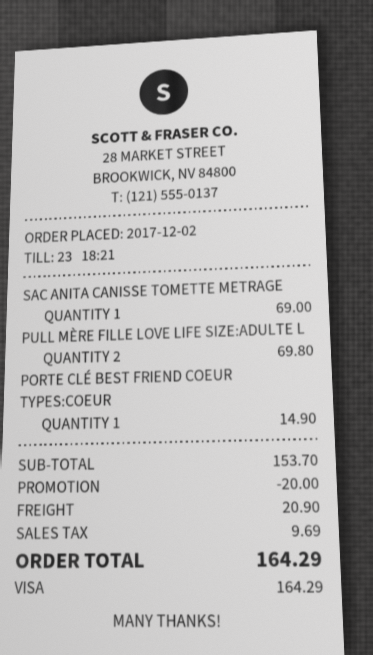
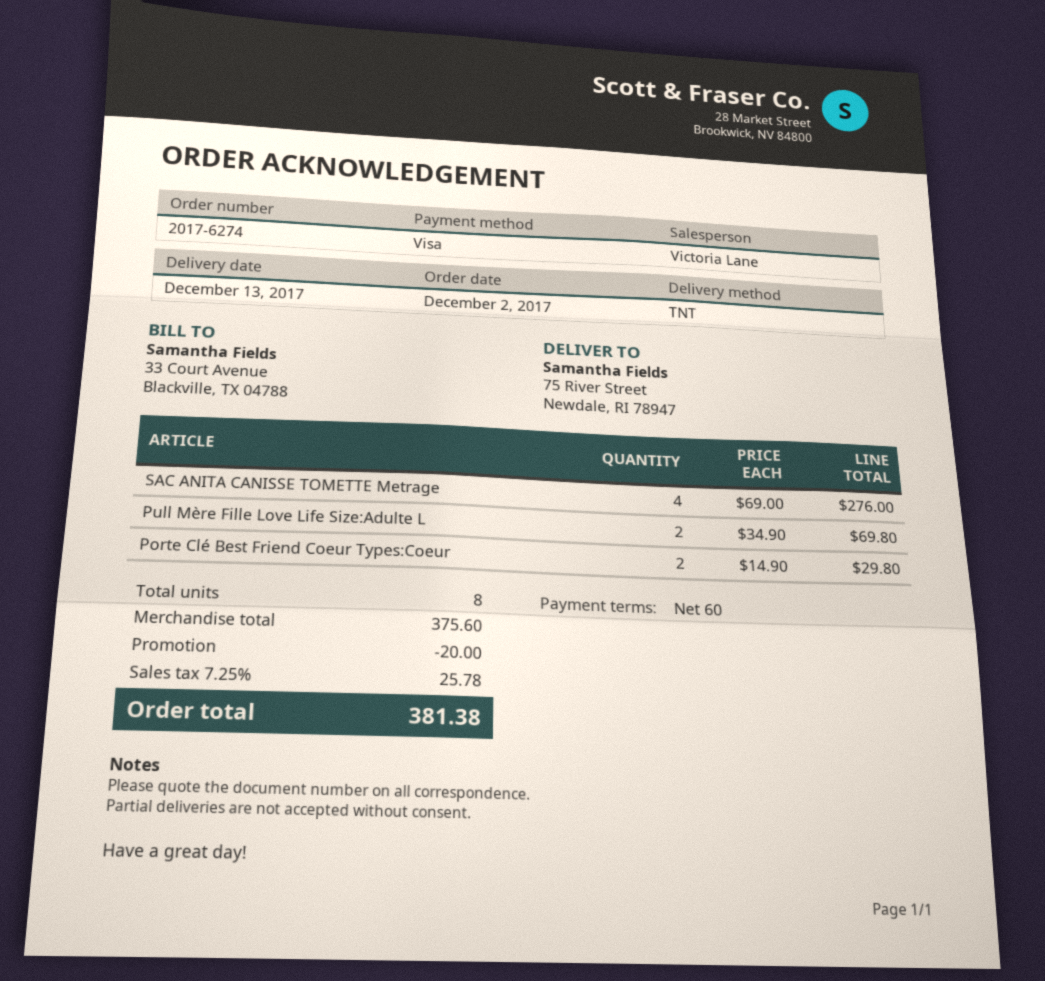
SAC ANITA CANISSE TOMETTE METRAGE: 1 for 69.00 -> 4 for 276.00
PORTE CLÉ BEST FRIEND COEUR TYPES:COEUR: 1 for 14.90 -> 2 for 29.80
subtotal: 153.70 -> 375.60
shipping: 20.90 -> none
tax: 9.69 -> 25.78
total: 164.29 -> 381.38

